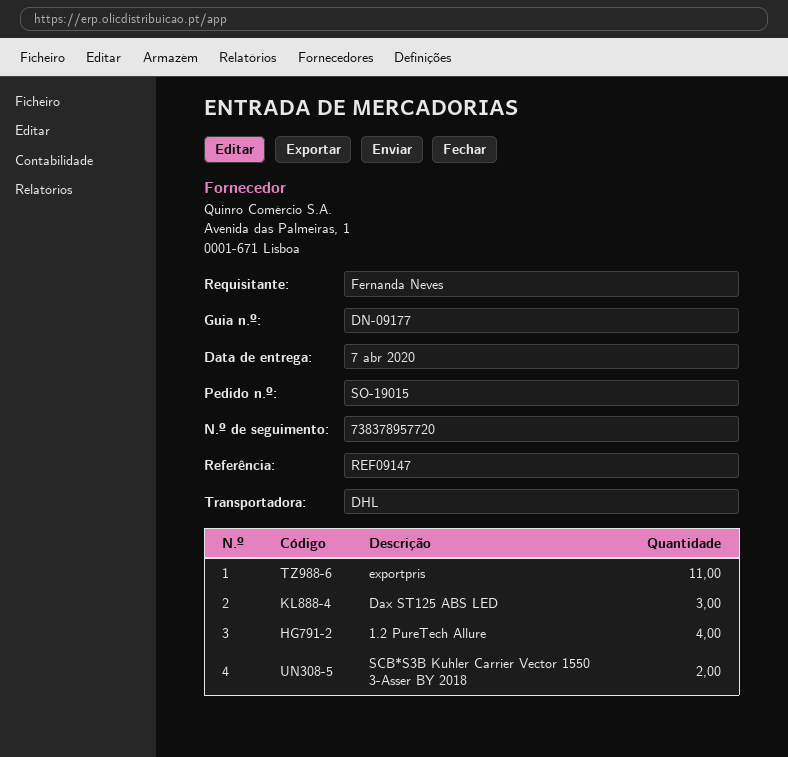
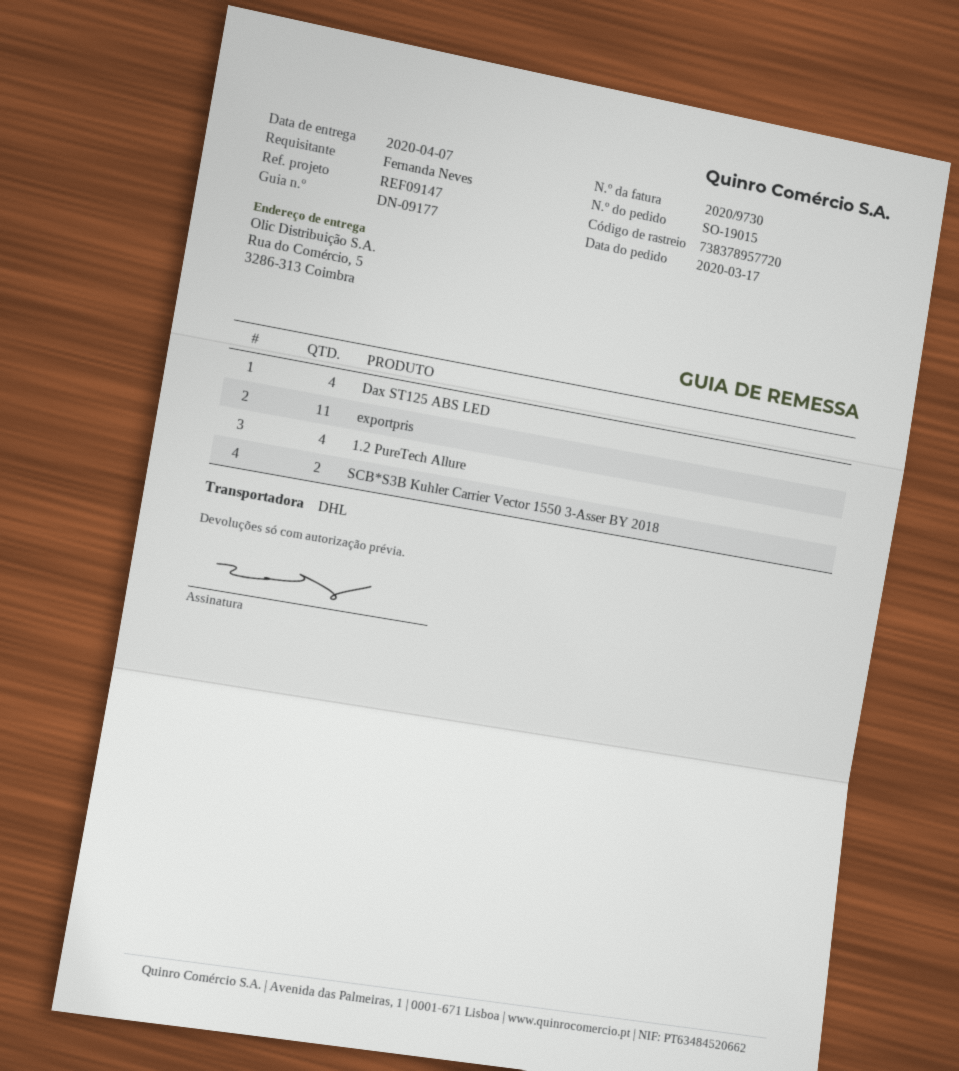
Dax ST125 ABS LED: 3 -> 4

